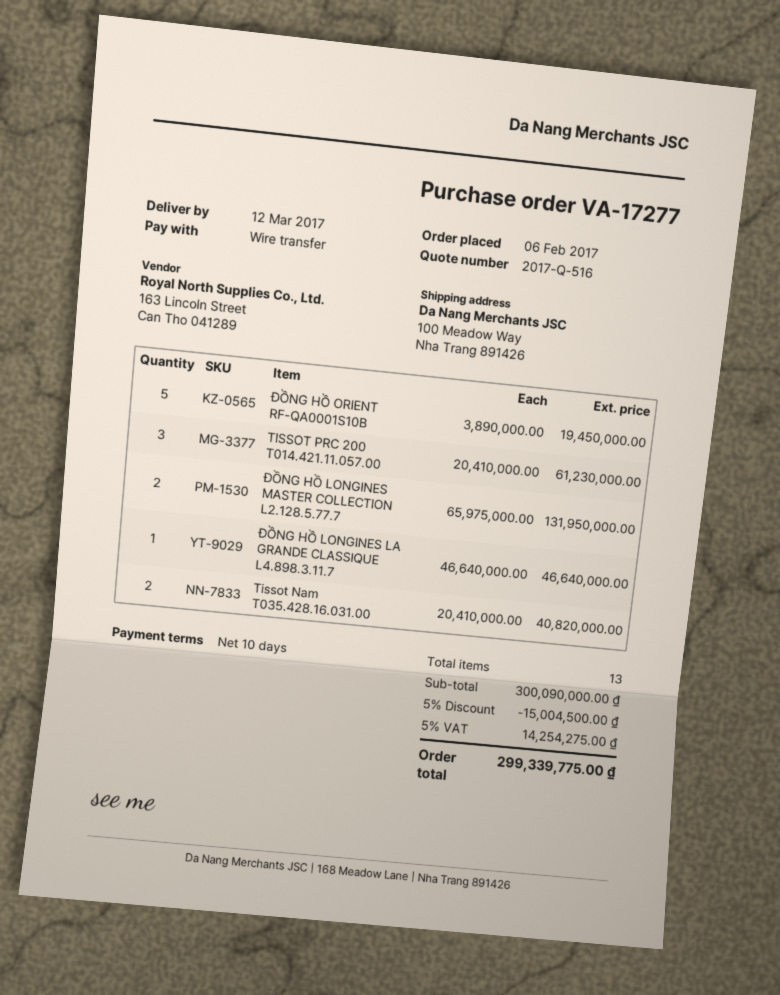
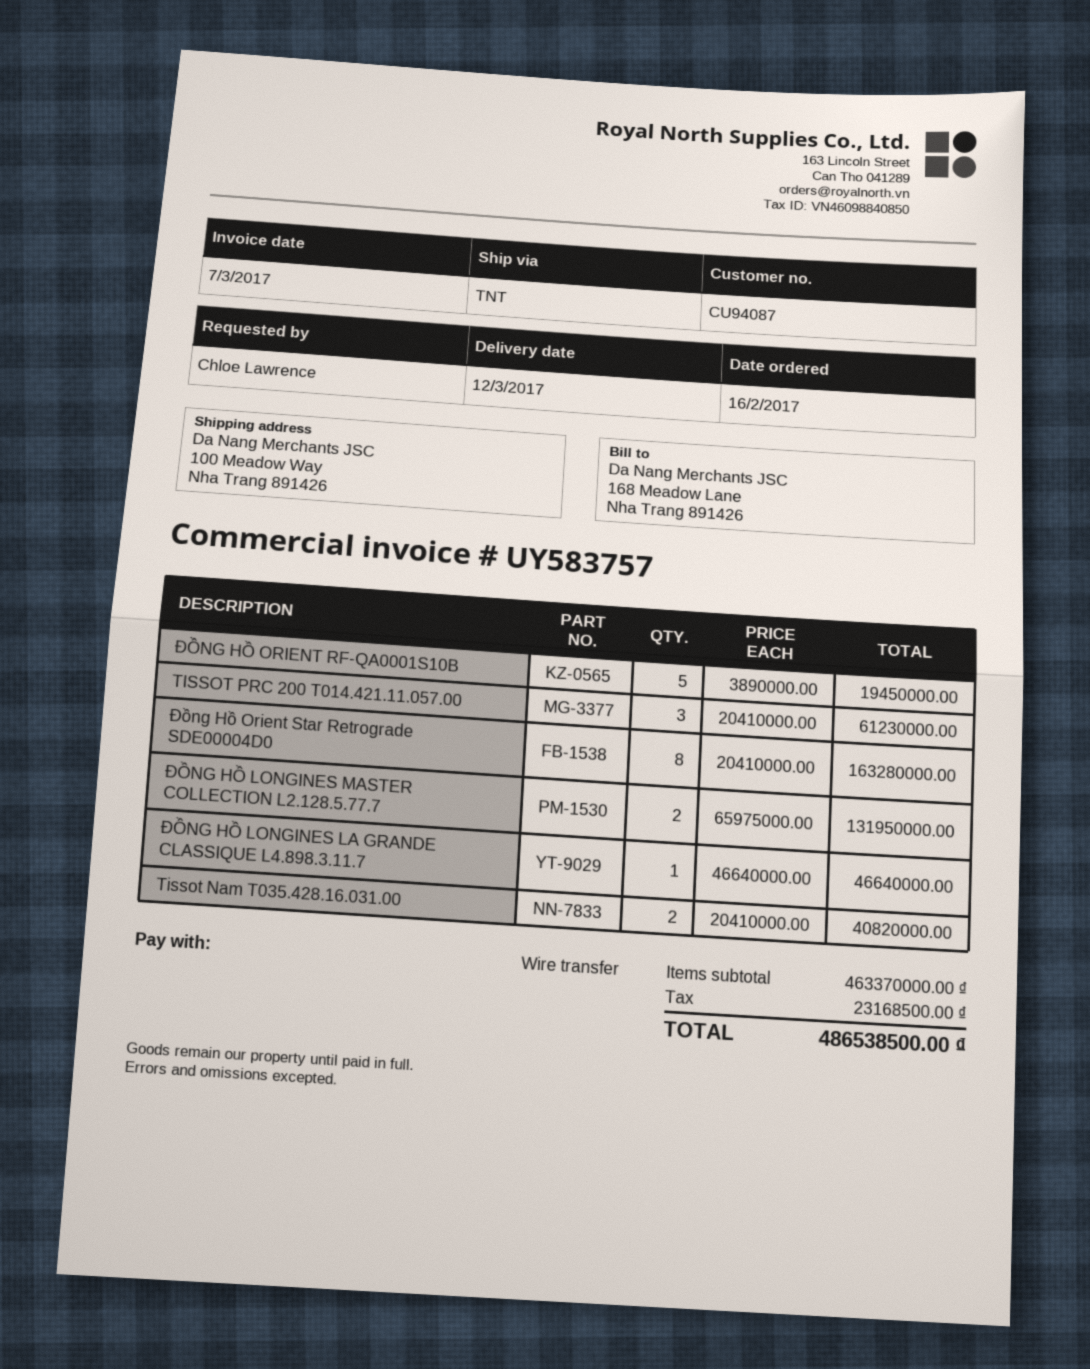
order date: 2017-02-06 -> 2017-02-16
Đồng Hồ Orient Star Retrograde SDE00004D0: none -> 8 x 20410000.00 = 163280000.00
subtotal: 300090000.00 -> 463370000.00
discount: 5% = 15004500.00 -> none
tax: 14254275.00 -> 23168500.00
total: 299339775.00 -> 486538500.00

